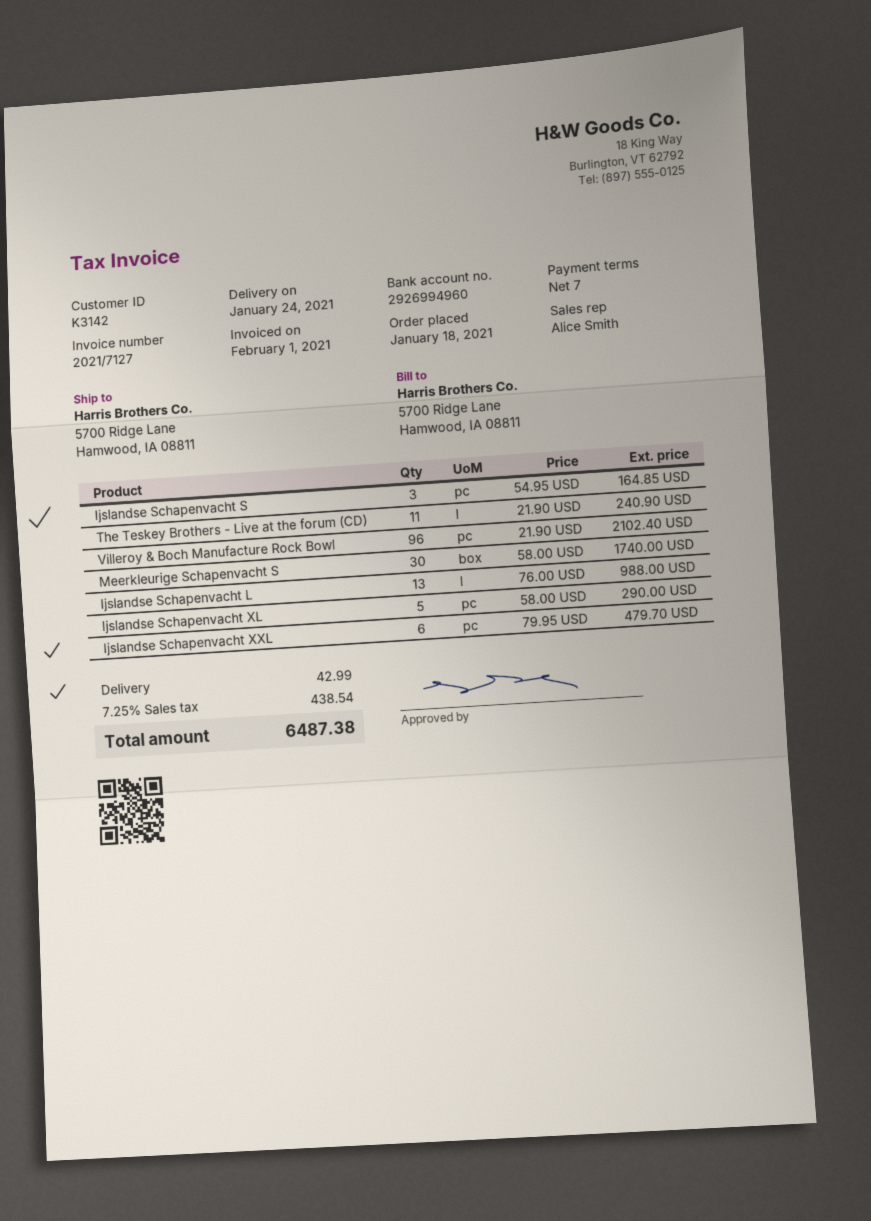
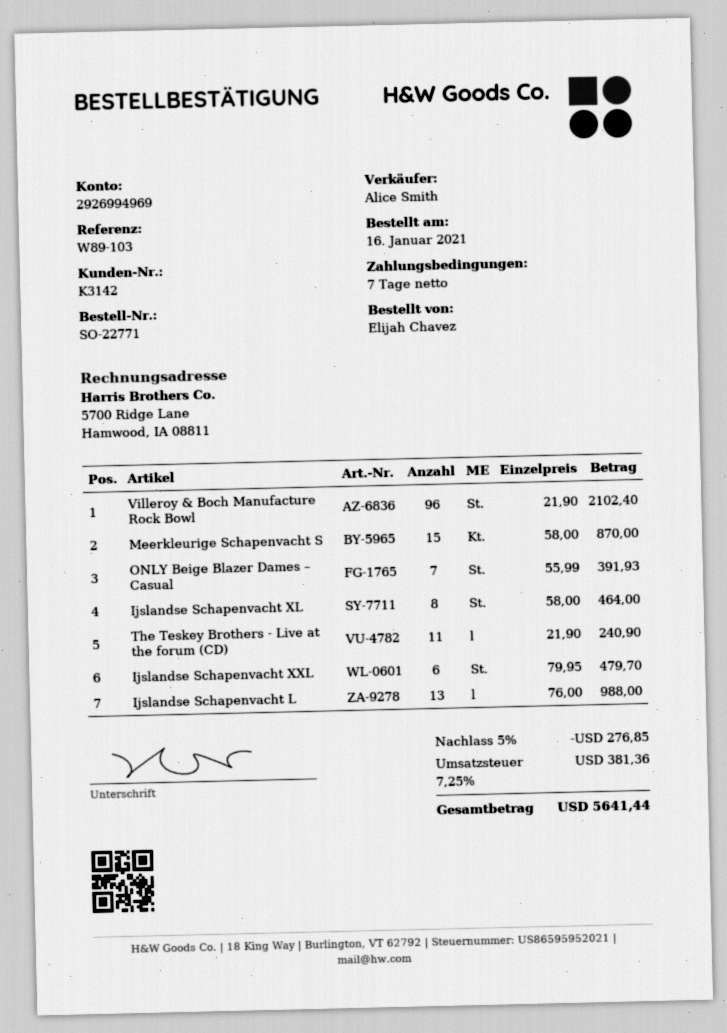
order date: 2021-01-18 -> 2021-01-16
bank account: 2926994960 -> 2926994969
Ijslandse Schapenvacht S: 3 x 54.95 = 164.85 -> none
Meerkleurige Schapenvacht S: 30 x 58.00 = 1740.00 -> 15 x 58.00 = 870.00
Ijslandse Schapenvacht XL: 5 x 58.00 = 290.00 -> 8 x 58.00 = 464.00
ONLY Beige Blazer Dames – Casual: none -> 7 x 55.99 = 391.93
discount: none -> 5% = 276.85
shipping: 42.99 -> none
tax: 7.25% = 438.54 -> 7.25% = 381.36
total: 6487.38 -> 5641.44

